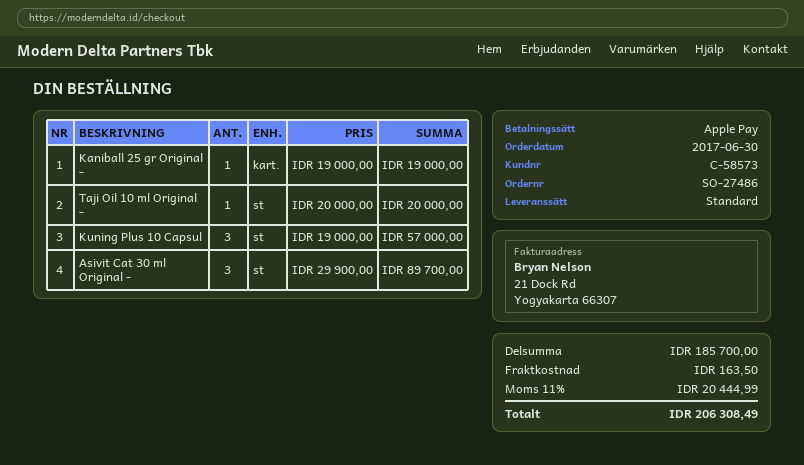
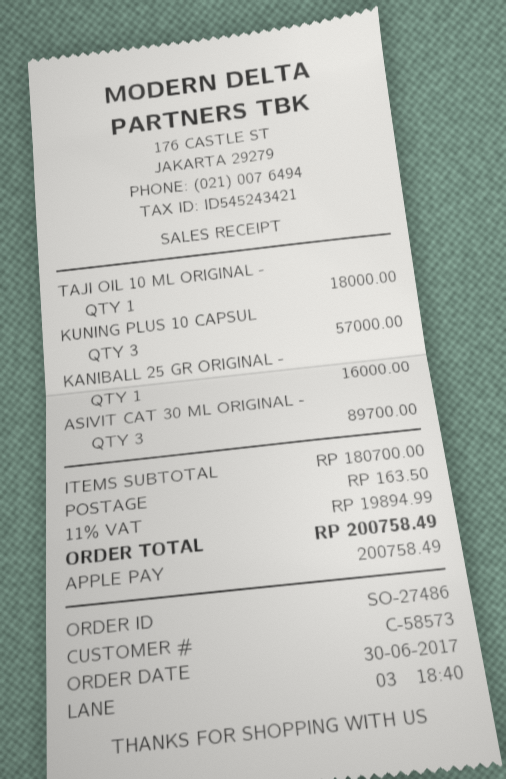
Kaniball 25 gr Original -: 1 for 19000.00 -> 1 for 16000.00
Taji Oil 10 ml Original -: 1 for 20000.00 -> 1 for 18000.00
subtotal: 185700.00 -> 180700.00
tax: 11% = 20444.99 -> 11% = 19894.99
total: 206308.49 -> 200758.49

